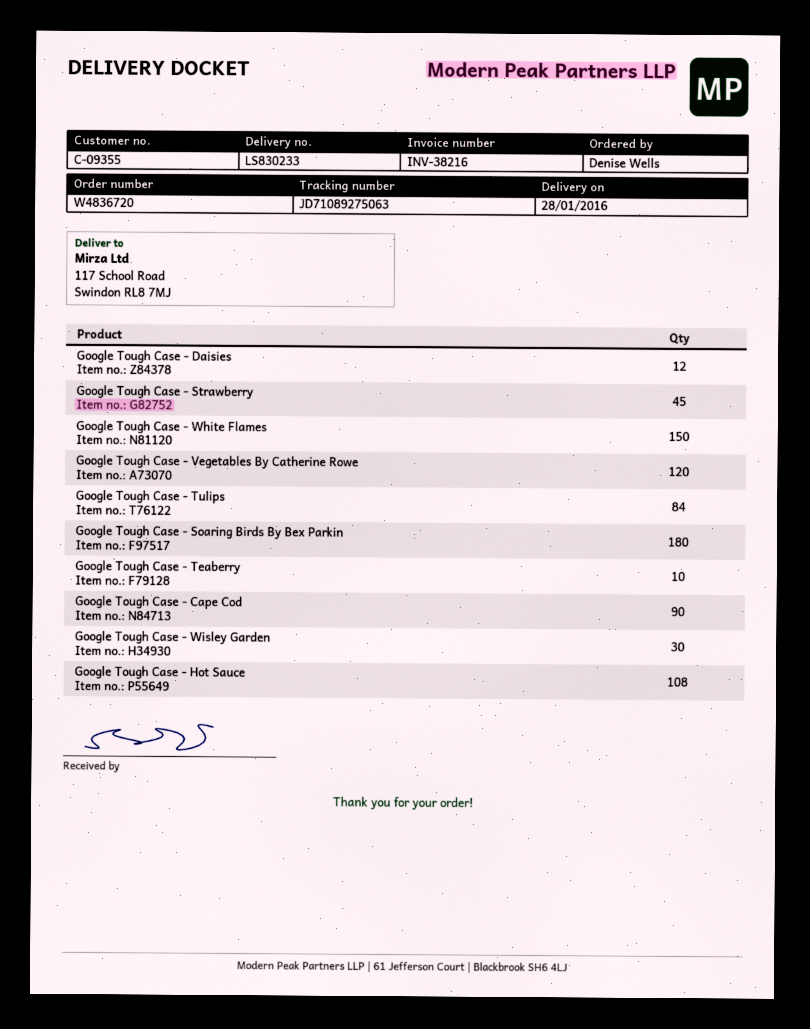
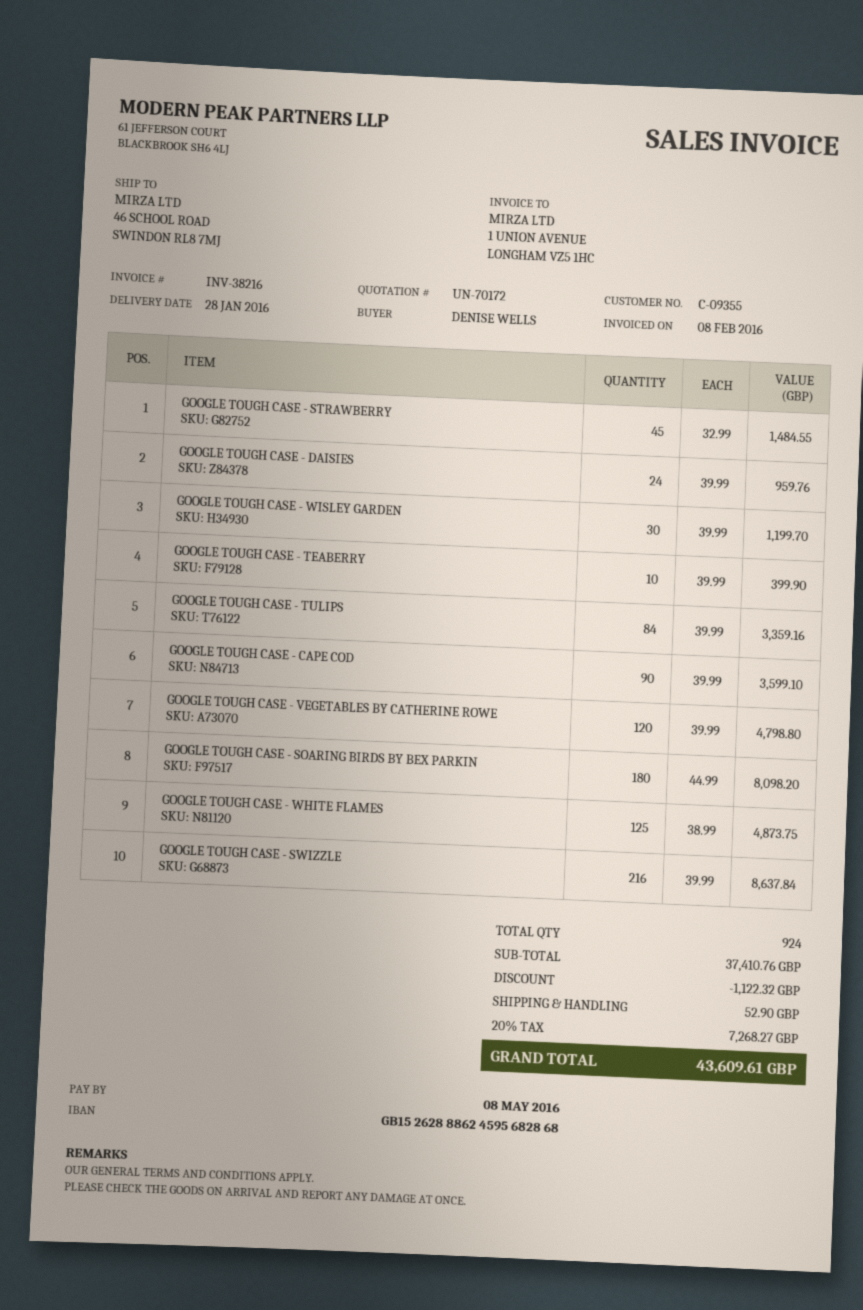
ship to: 117 School Road, Swindon RL8 7MJ -> 46 SCHOOL ROAD, SWINDON RL8 7MJ
Google Tough Case - Daisies: 12 -> 24
Google Tough Case - White Flames: 150 -> 125
Google Tough Case - Hot Sauce: 108 -> none
GOOGLE TOUGH CASE - SWIZZLE: none -> 216

